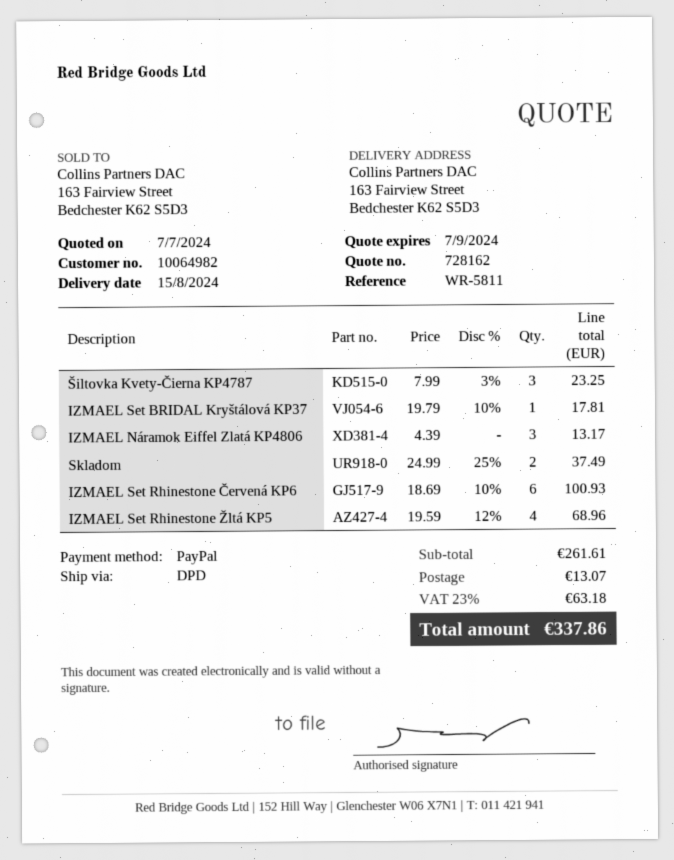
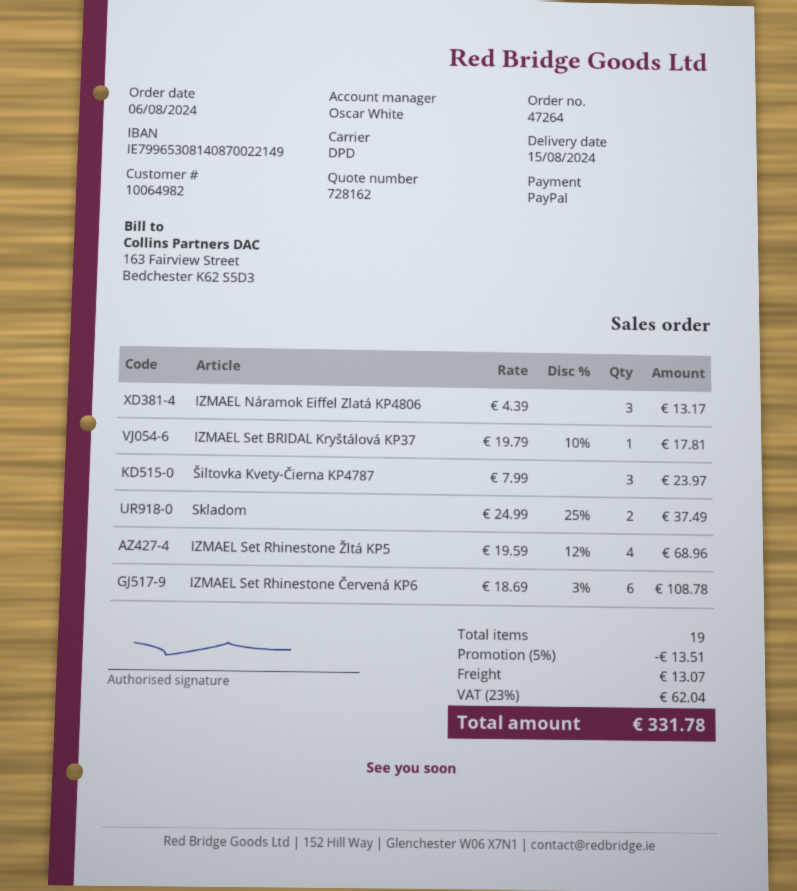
Šiltovka Kvety-Čierna KP4787: 3 x 7.99 - 3% = 23.25 -> 3 x 7.99 = 23.97
IZMAEL Set Rhinestone Červená KP6: 6 x 18.69 - 10% = 100.93 -> 6 x 18.69 - 3% = 108.78
discount: none -> 5% = 13.51
tax: 23% = 63.18 -> 23% = 62.04
total: 337.86 -> 331.78

